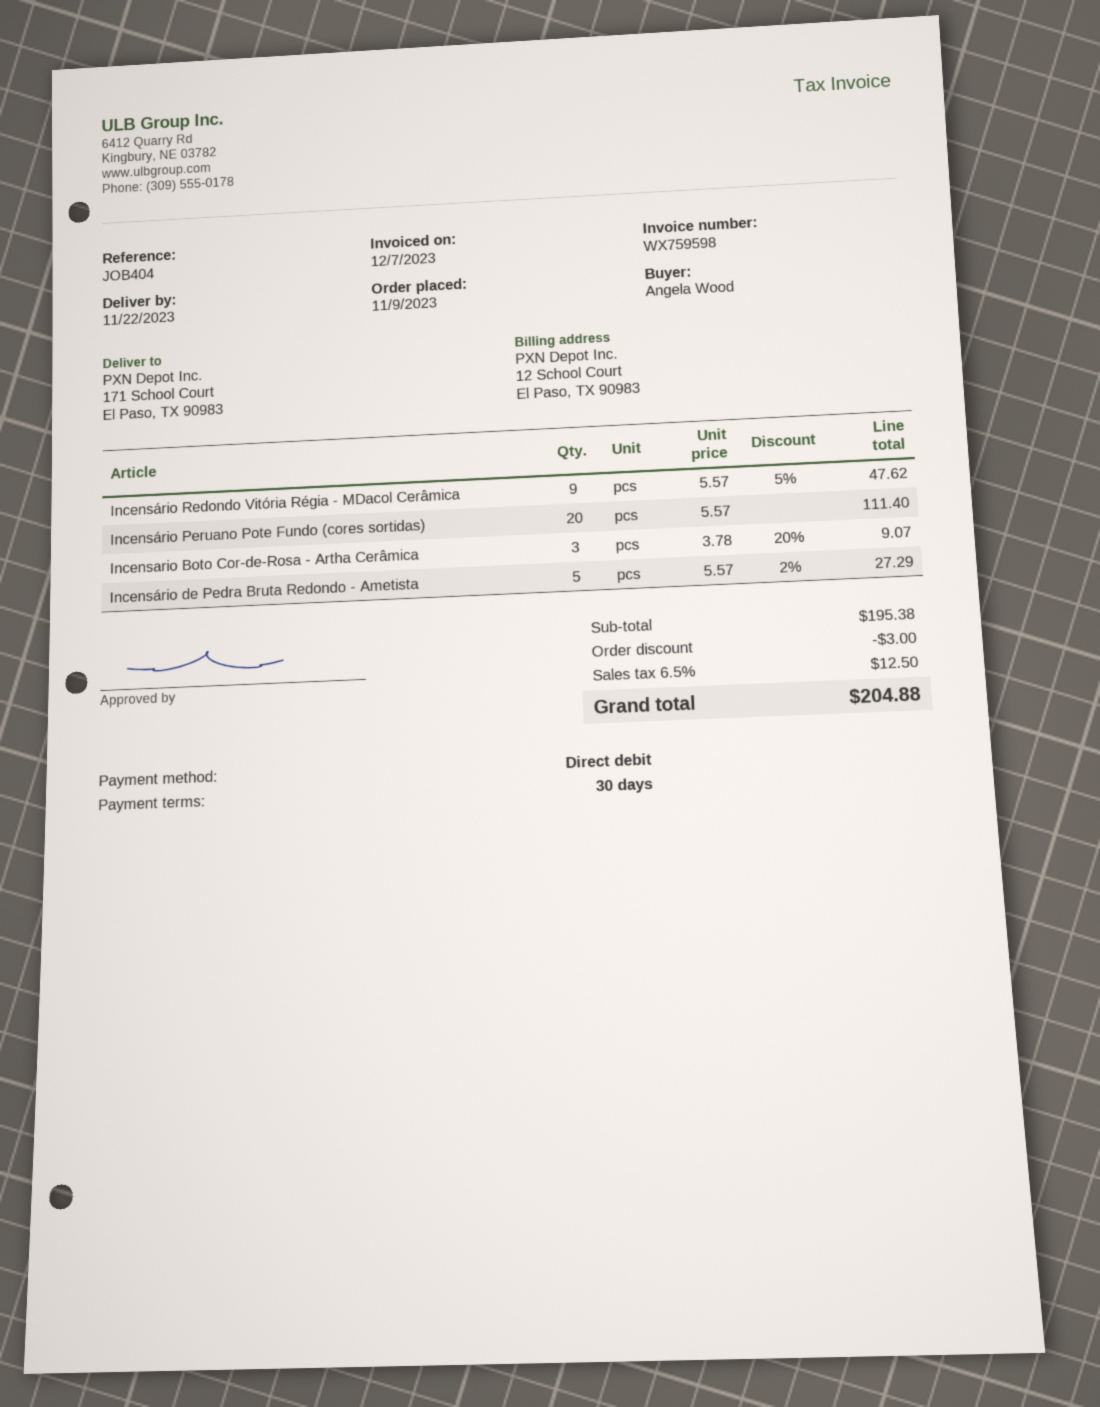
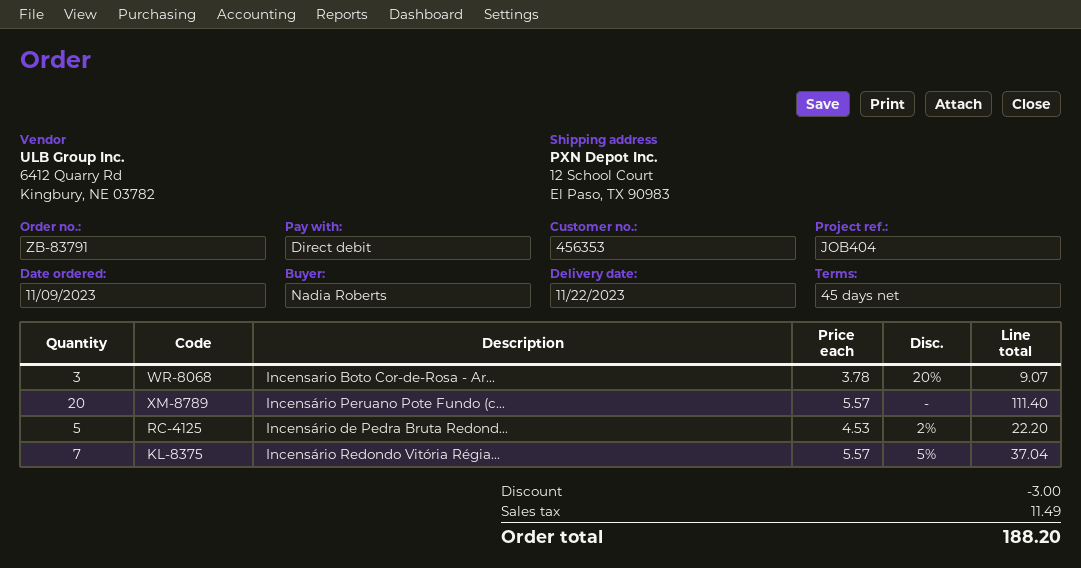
payment terms: 30 days -> 45 days
ordered by: Angela Wood -> Nadia Roberts
ship to: 171 School Court, El Paso, TX 90983 -> 12 School Court, El Paso, TX 90983
Incensário Redondo Vitória Régia - MDacol Cerâmica: 9 x 5.57 - 5% = 47.62 -> 7 x 5.57 - 5% = 37.04
Incensário de Pedra Bruta Redondo - Ametista: 5 x 5.57 - 2% = 27.29 -> 5 x 4.53 - 2% = 22.20
tax: 12.50 -> 11.49
total: 204.88 -> 188.20

